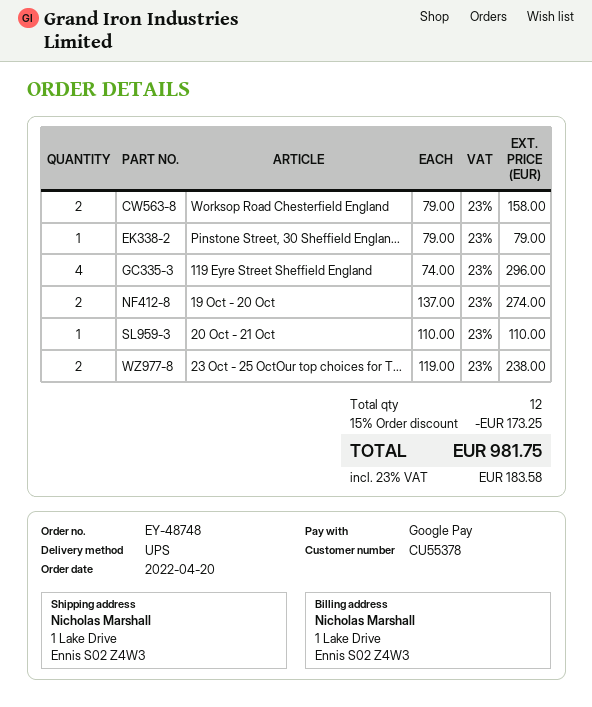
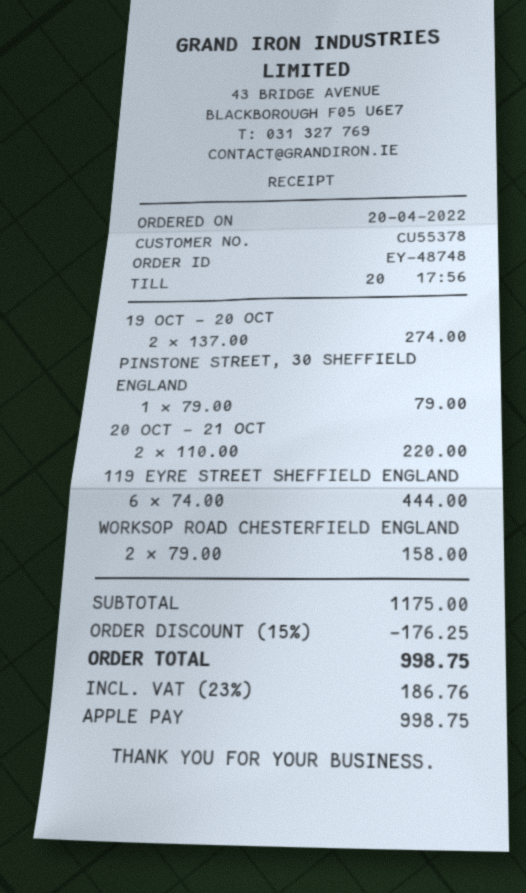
payment method: Google Pay -> Apple Pay
119 Eyre Street Sheffield England: 4 x 74.00 = 296.00 -> 6 x 74.00 = 444.00
20 Oct - 21 Oct: 1 x 110.00 = 110.00 -> 2 x 110.00 = 220.00
23 Oct - 25 OctOur top choices for T...: 2 x 119.00 = 238.00 -> none
discount: 15% = 173.25 -> 15% = 176.25
tax: 23% = 183.58 -> 23% = 186.76
total: 981.75 -> 998.75

